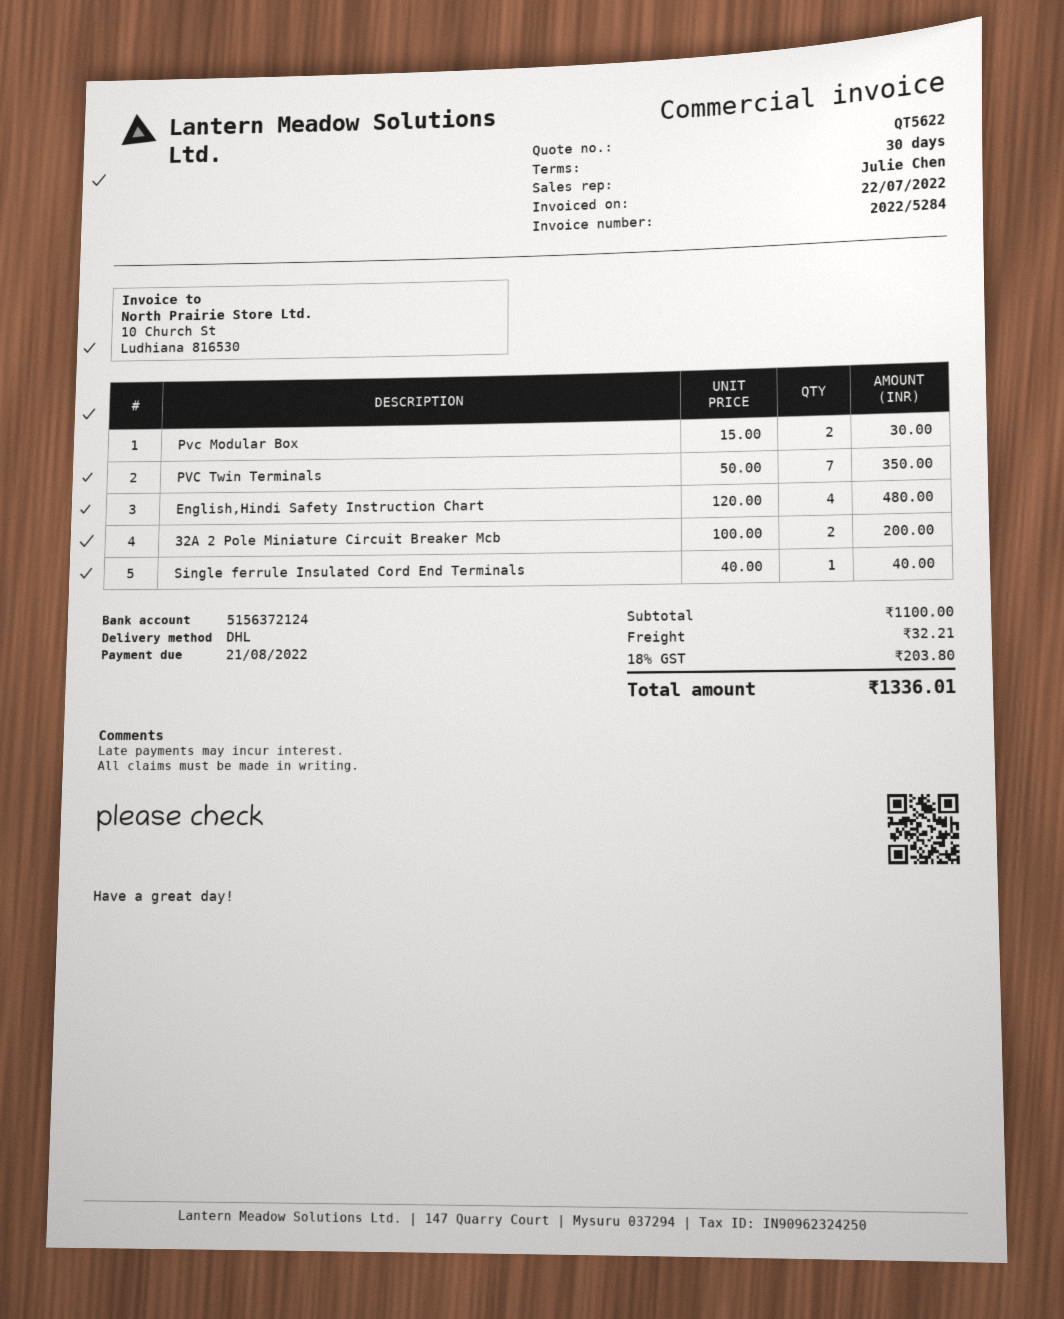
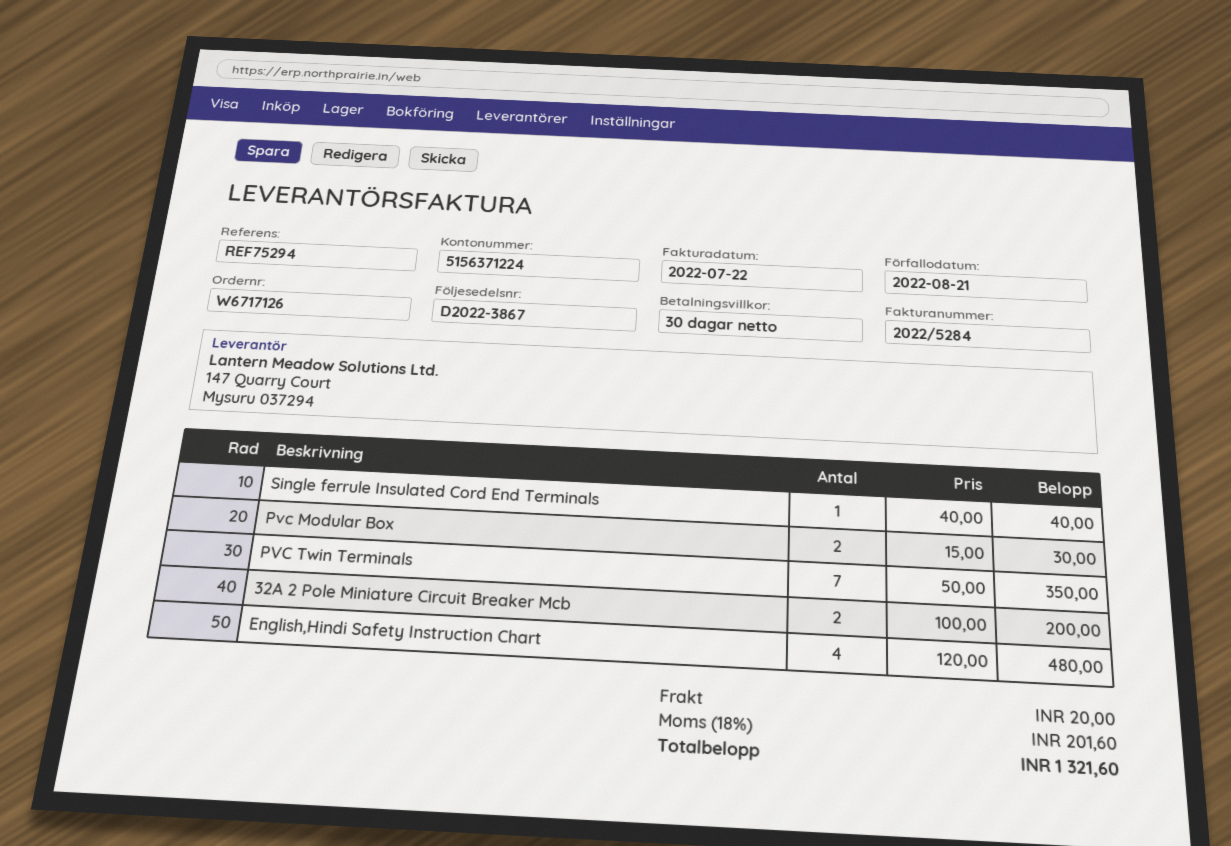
bank account: 5156372124 -> 5156371224
shipping: 32.21 -> 20.00
tax: 18% = 203.80 -> 18% = 201.60
total: 1336.01 -> 1321.60

